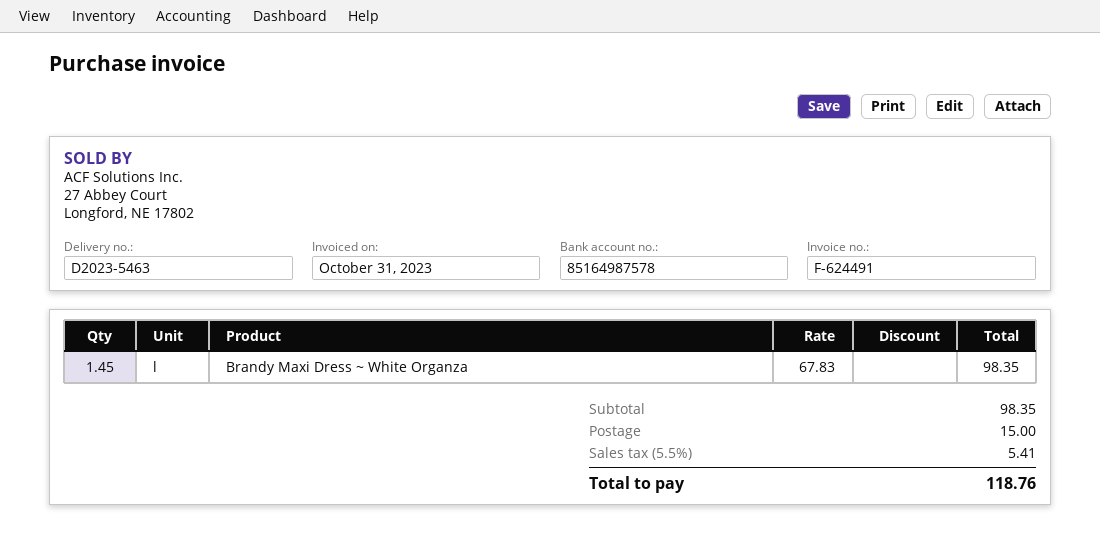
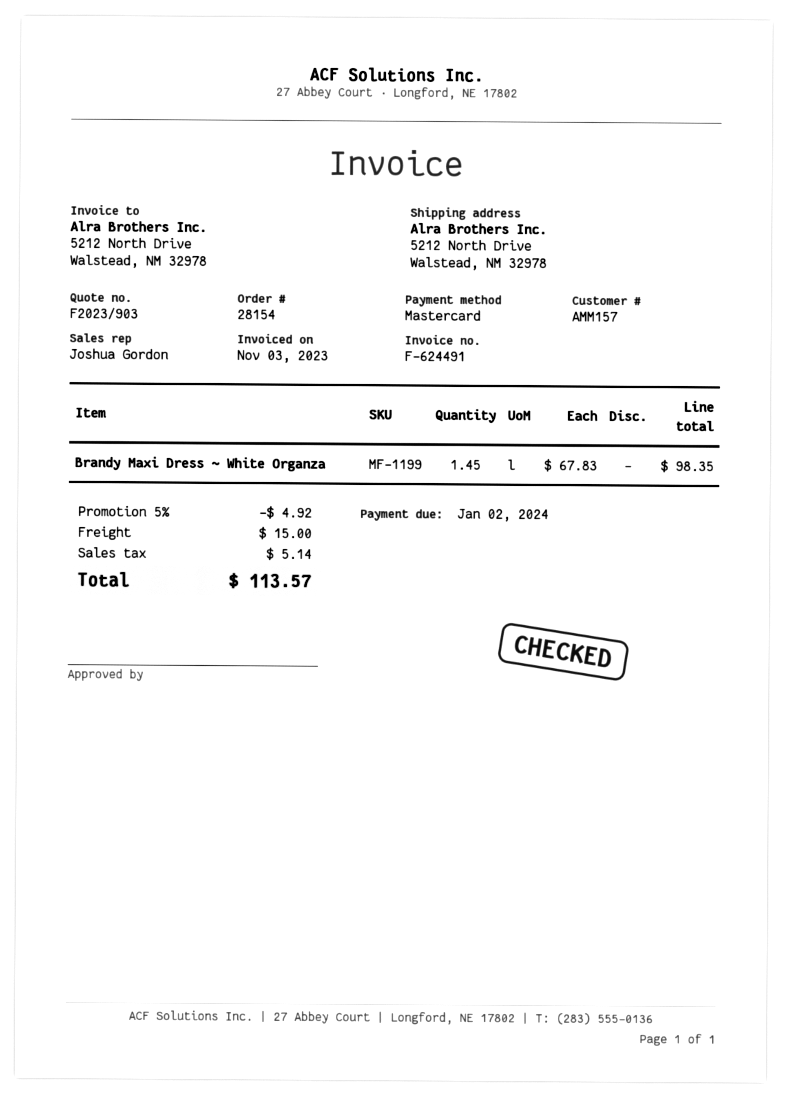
invoice date: 2023-10-31 -> 2023-11-03
discount: none -> 5% = 4.92
tax: 5.41 -> 5.14
total: 118.76 -> 113.57

